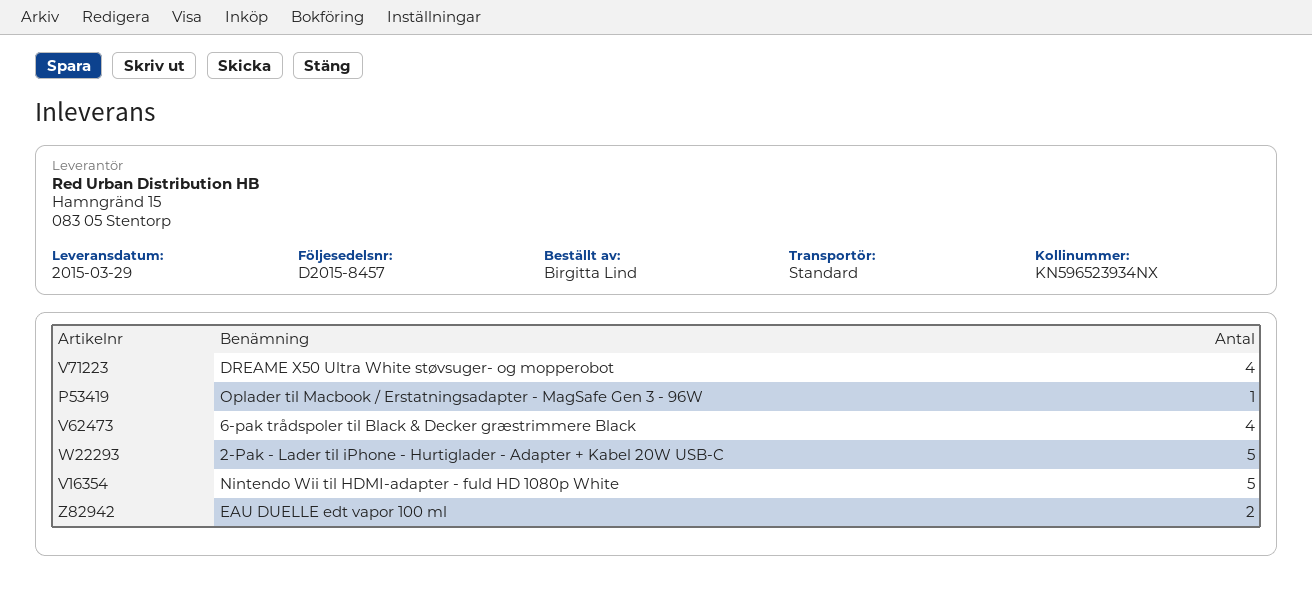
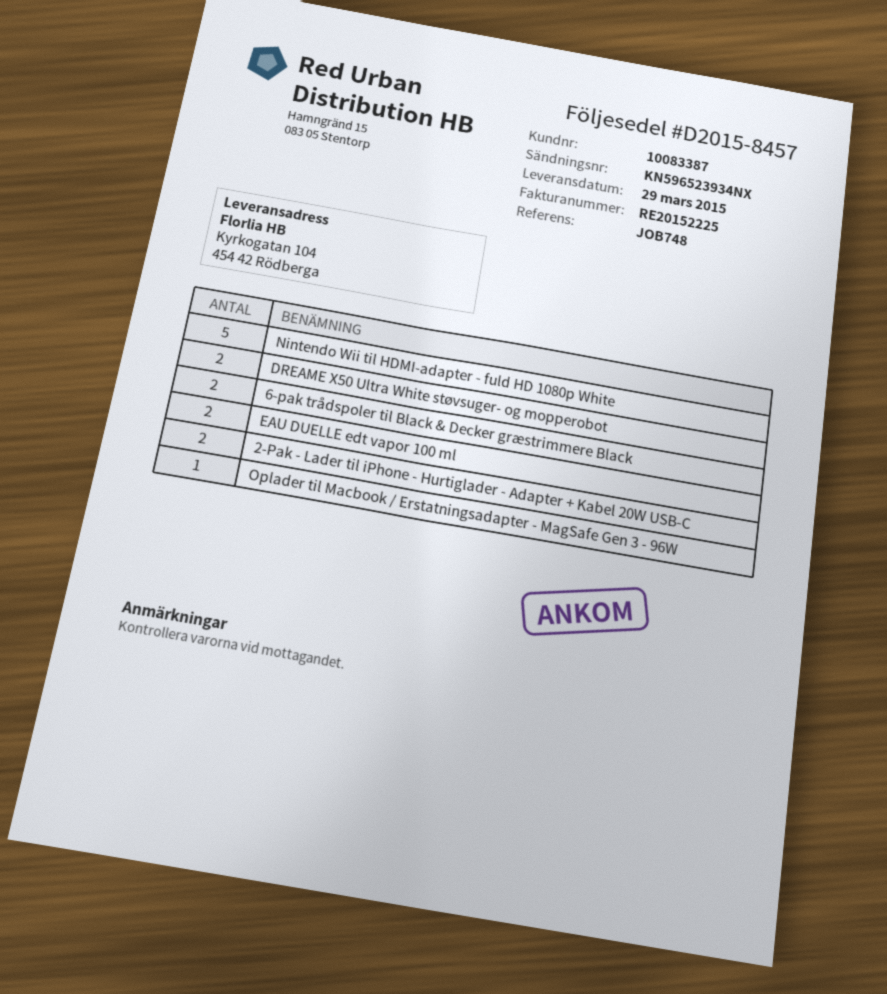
DREAME X50 Ultra White støvsuger- og mopperobot: 4 -> 2
6-pak trådspoler til Black & Decker græstrimmere Black: 4 -> 2
2-Pak - Lader til iPhone - Hurtiglader - Adapter + Kabel 20W USB-C: 5 -> 2

